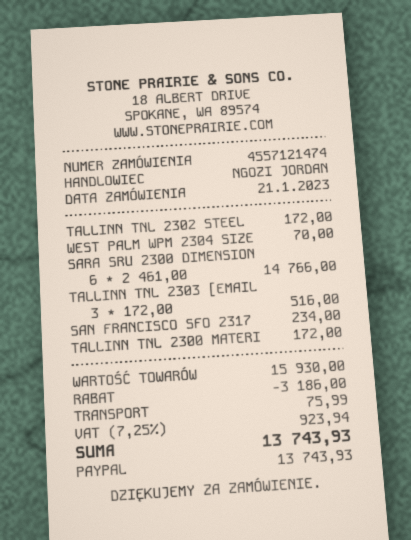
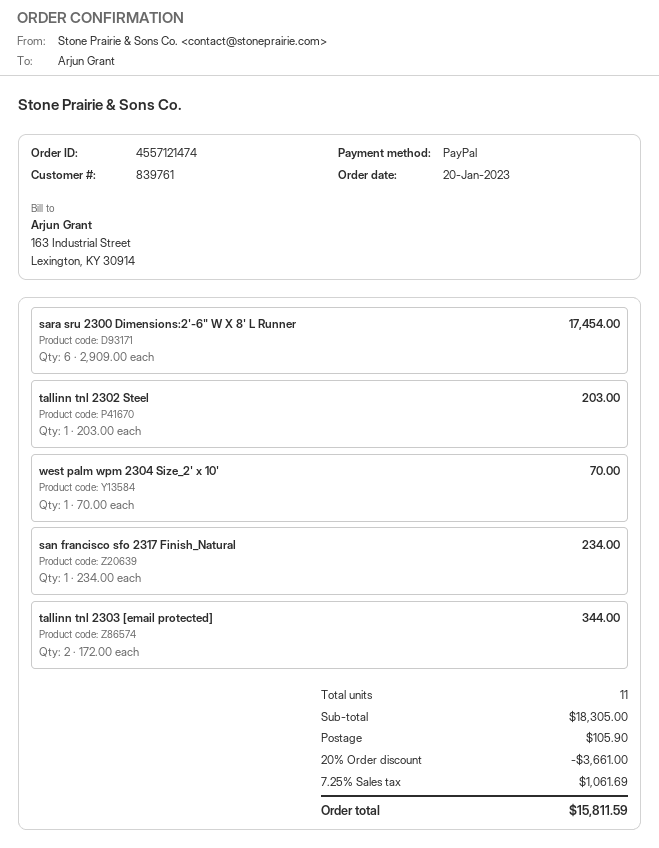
order date: 2023-01-21 -> 2023-01-20
TALLINN TNL 2302 STEEL: 1 x 172.00 = 172.00 -> 1 x 203.00 = 203.00
SARA SRU 2300 DIMENSION: 6 x 2461.00 = 14766.00 -> 6 x 2909.00 = 17454.00
TALLINN TNL 2303 [EMAIL: 3 x 172.00 = 516.00 -> 2 x 172.00 = 344.00
TALLINN TNL 2300 MATERI: 1 x 172.00 = 172.00 -> none
subtotal: 15930.00 -> 18305.00
discount: 3186.00 -> 3661.00
shipping: 75.99 -> 105.90
tax: 7.25% = 923.94 -> 7.25% = 1061.69
total: 13743.93 -> 15811.59

